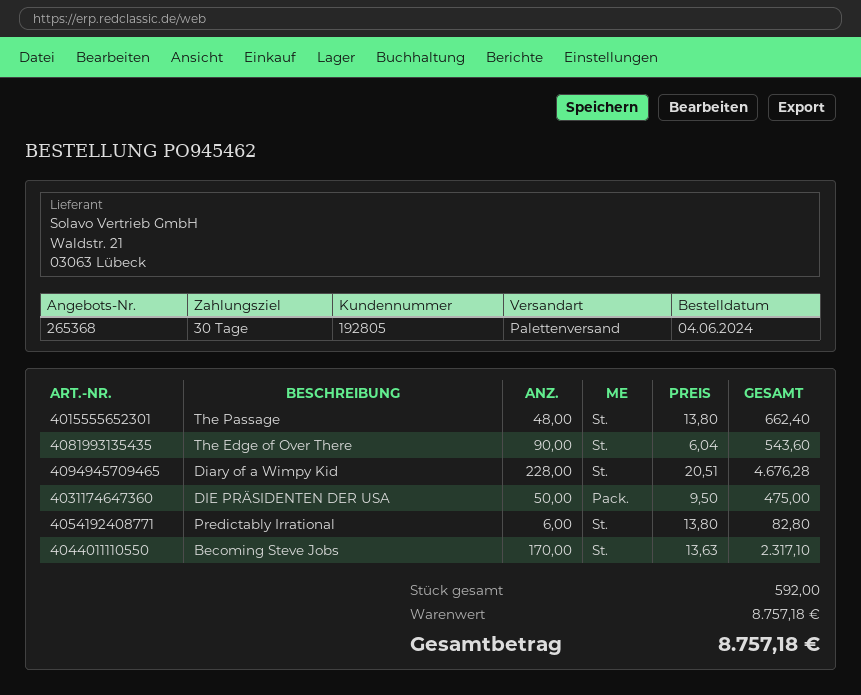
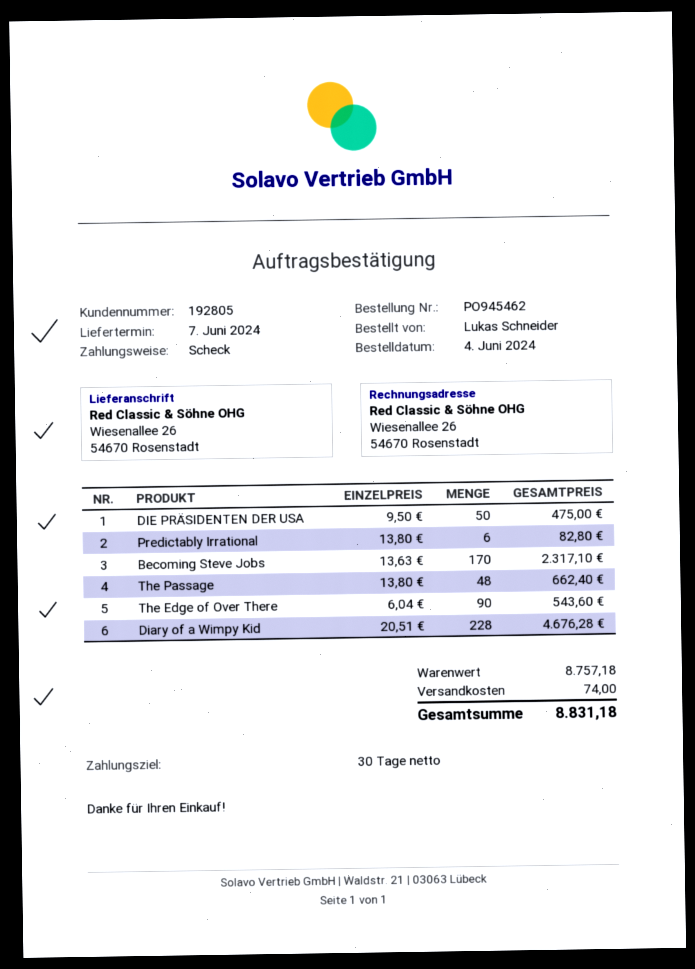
shipping: none -> 74.00
total: 8757.18 -> 8831.18

